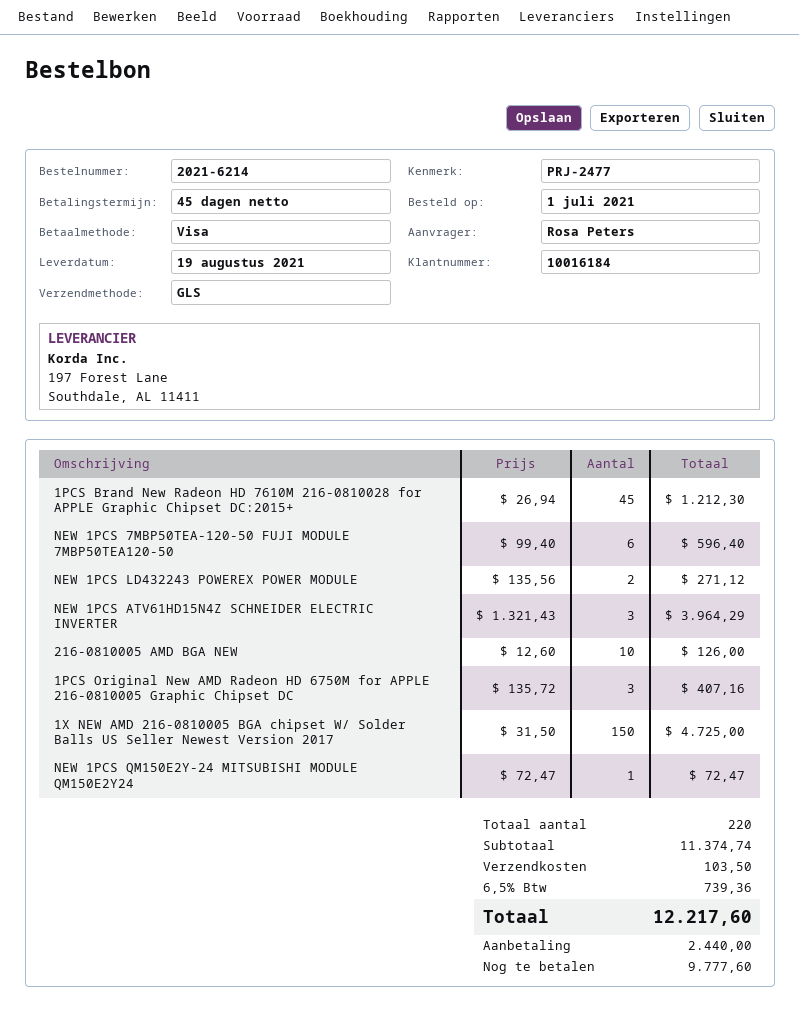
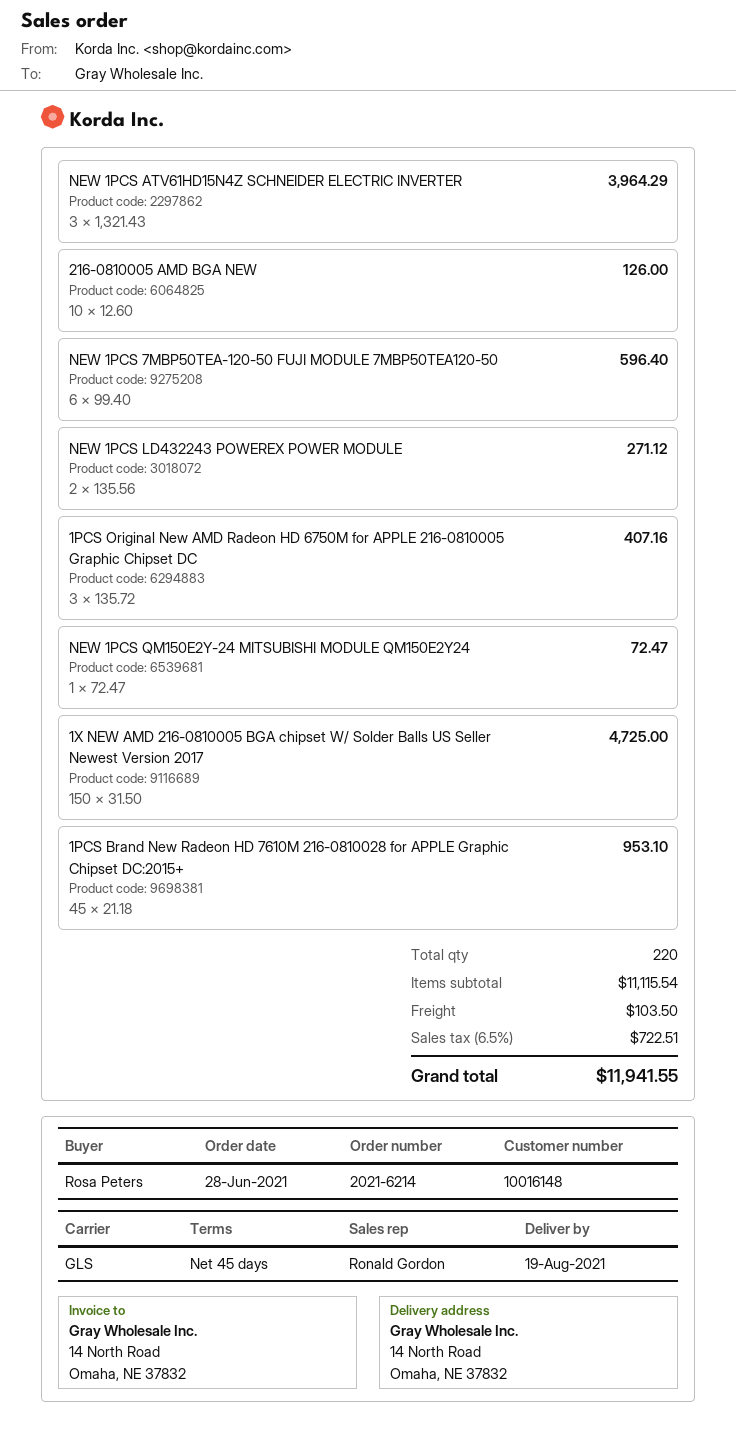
order date: 2021-07-01 -> 2021-06-28
customer number: 10016184 -> 10016148
1PCS Brand New Radeon HD 7610M 216-0810028 for APPLE Graphic Chipset DC:2015+: 45 x 26.94 = 1212.30 -> 45 x 21.18 = 953.10
subtotal: 11374.74 -> 11115.54
tax: 6.5% = 739.36 -> 6.5% = 722.51
total: 12217.60 -> 11941.55

